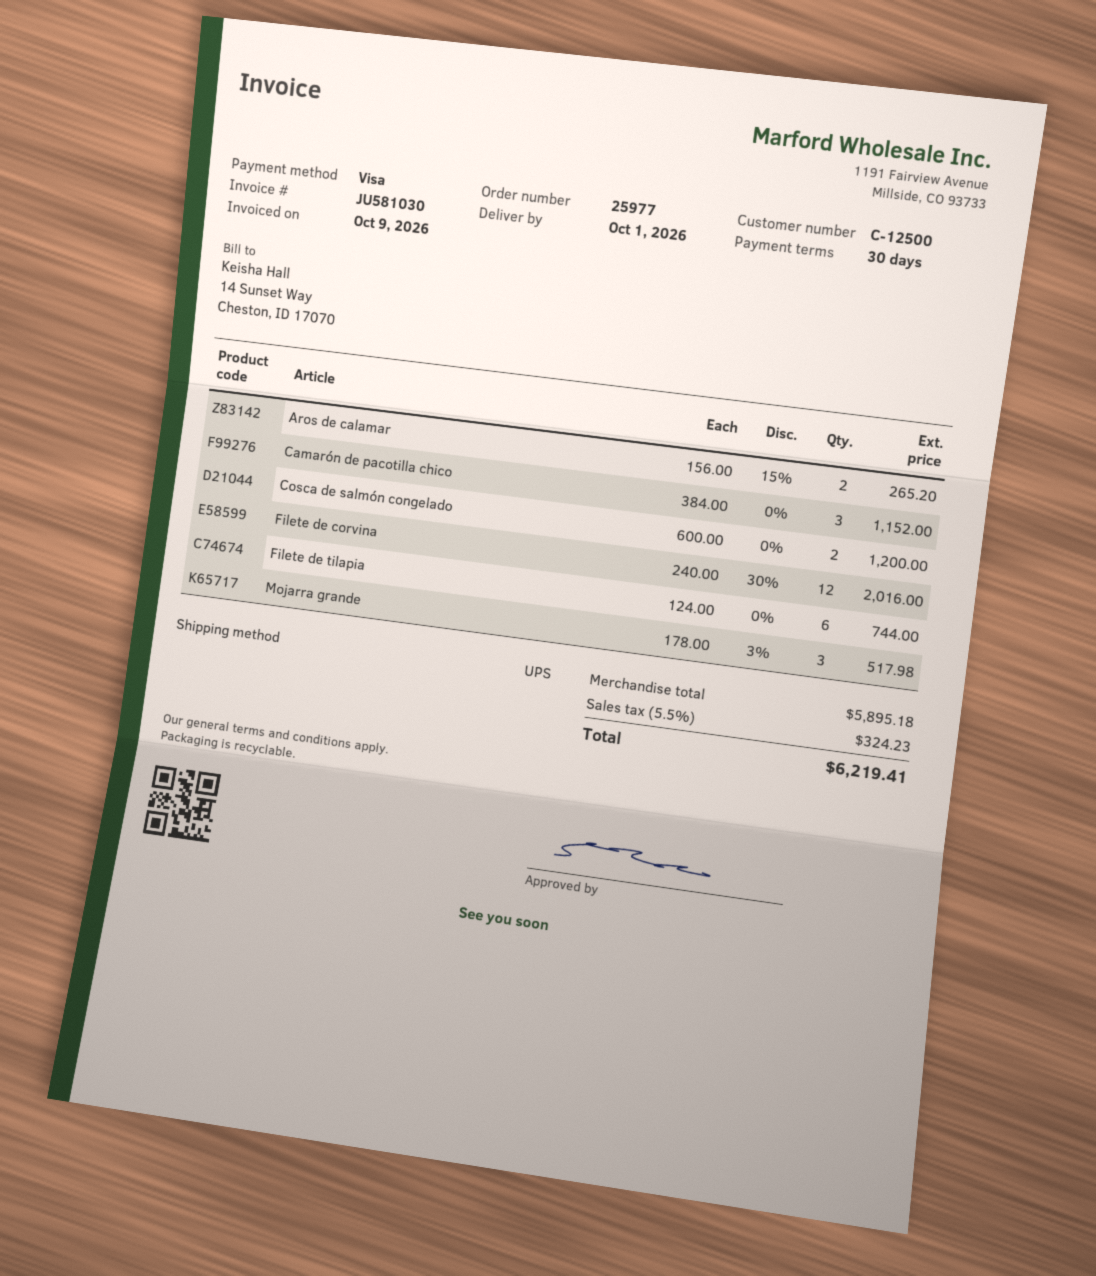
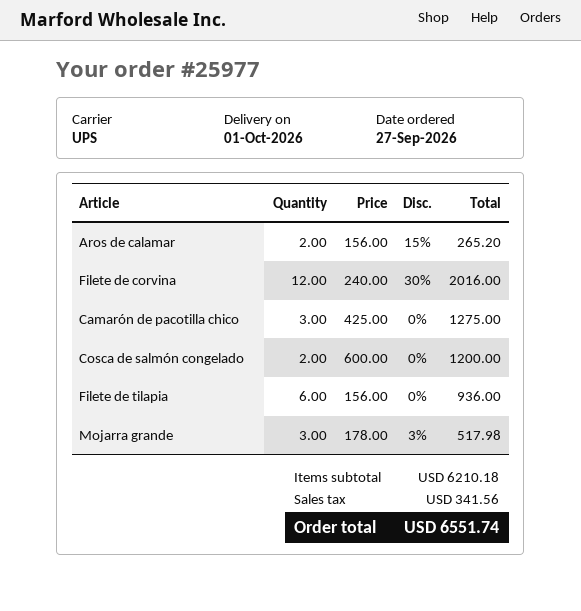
Camarón de pacotilla chico: 3 x 384.00 = 1152.00 -> 3 x 425.00 = 1275.00
Filete de tilapia: 6 x 124.00 = 744.00 -> 6 x 156.00 = 936.00
subtotal: 5895.18 -> 6210.18
tax: 324.23 -> 341.56
total: 6219.41 -> 6551.74

